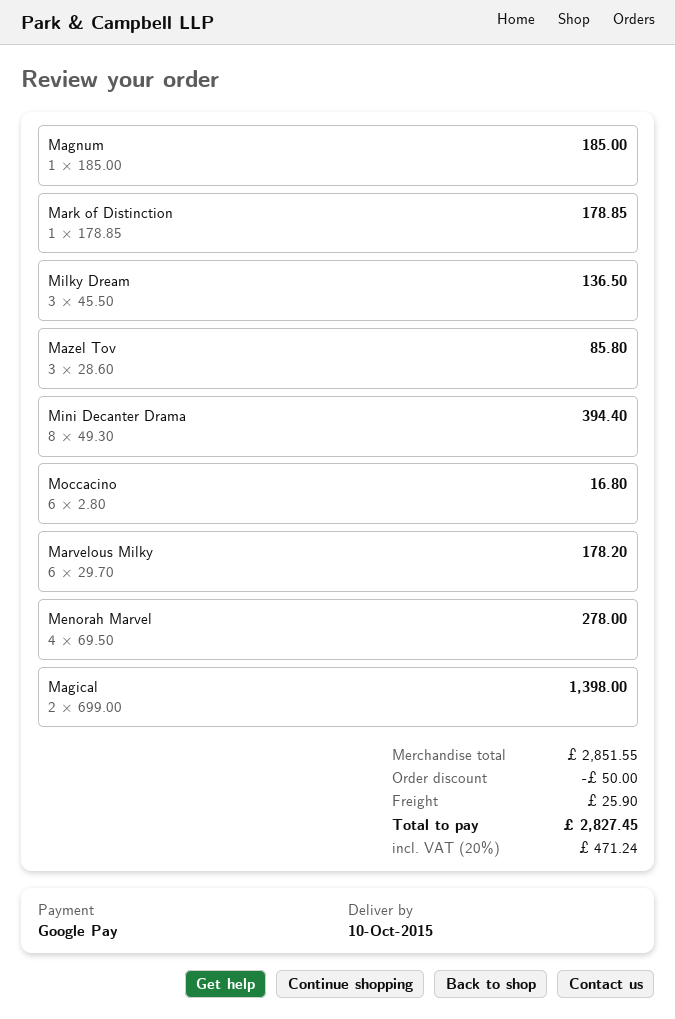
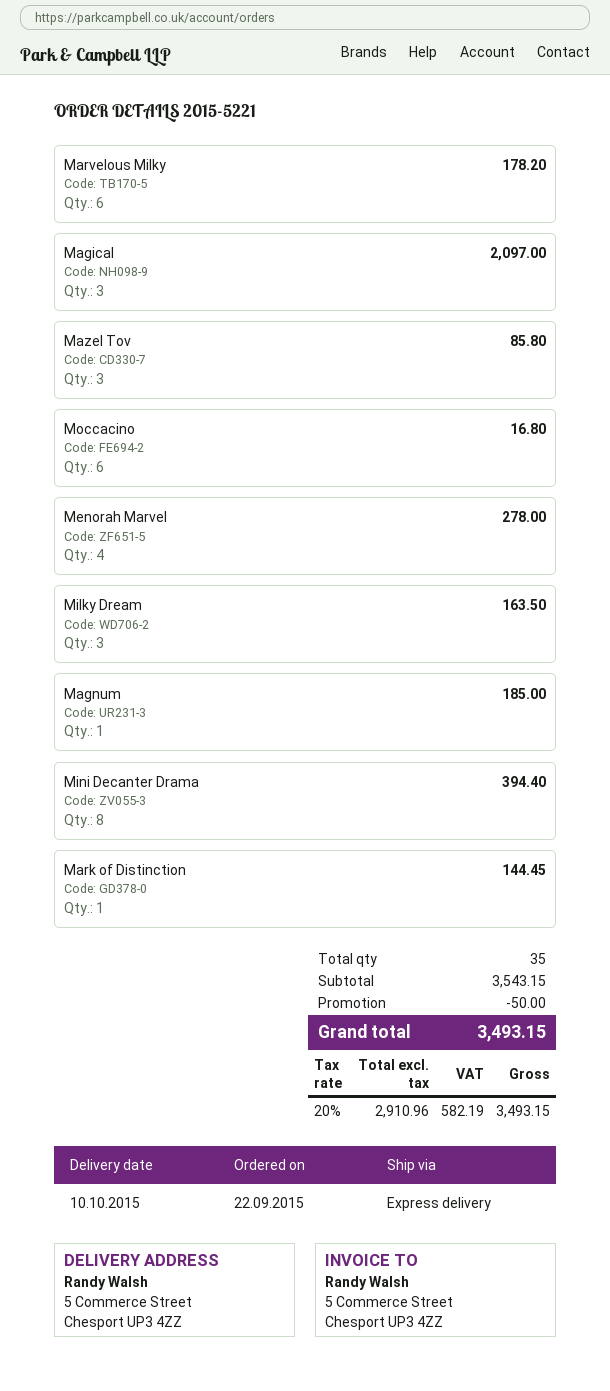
Mark of Distinction: 1 for 178.85 -> 1 for 144.45
Milky Dream: 3 for 136.50 -> 3 for 163.50
Magical: 2 for 1398.00 -> 3 for 2097.00
subtotal: 2851.55 -> 3543.15
shipping: 25.90 -> none
tax: 20% = 471.24 -> 20% = 582.19
total: 2827.45 -> 3493.15

